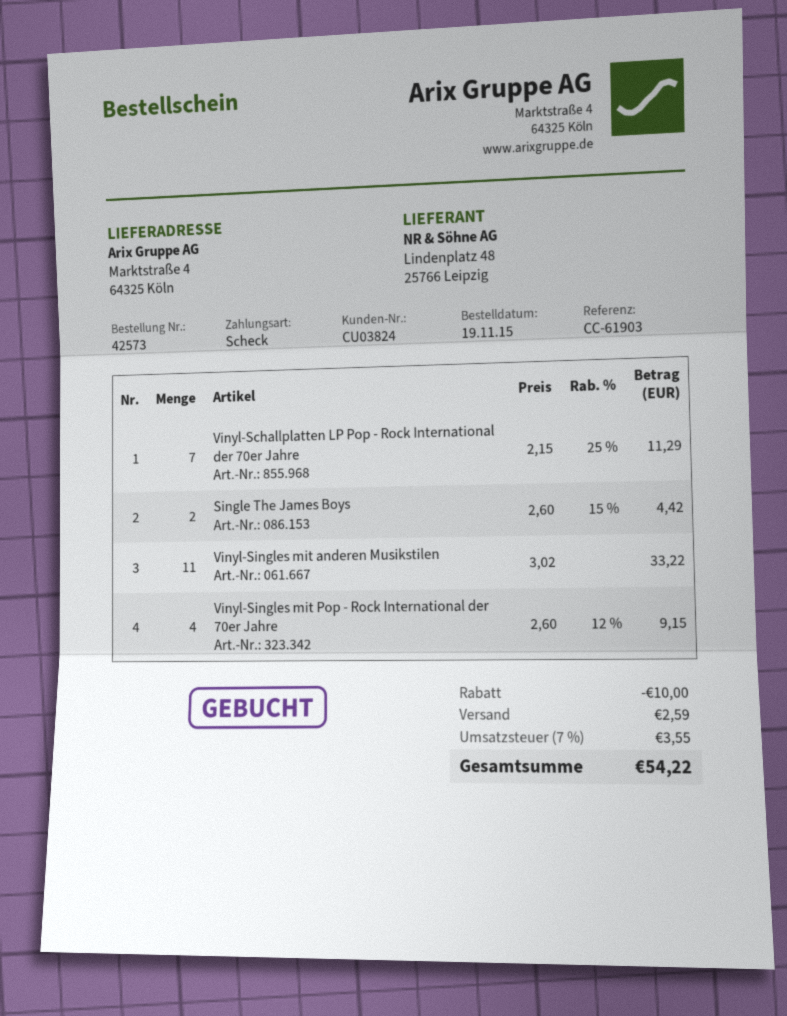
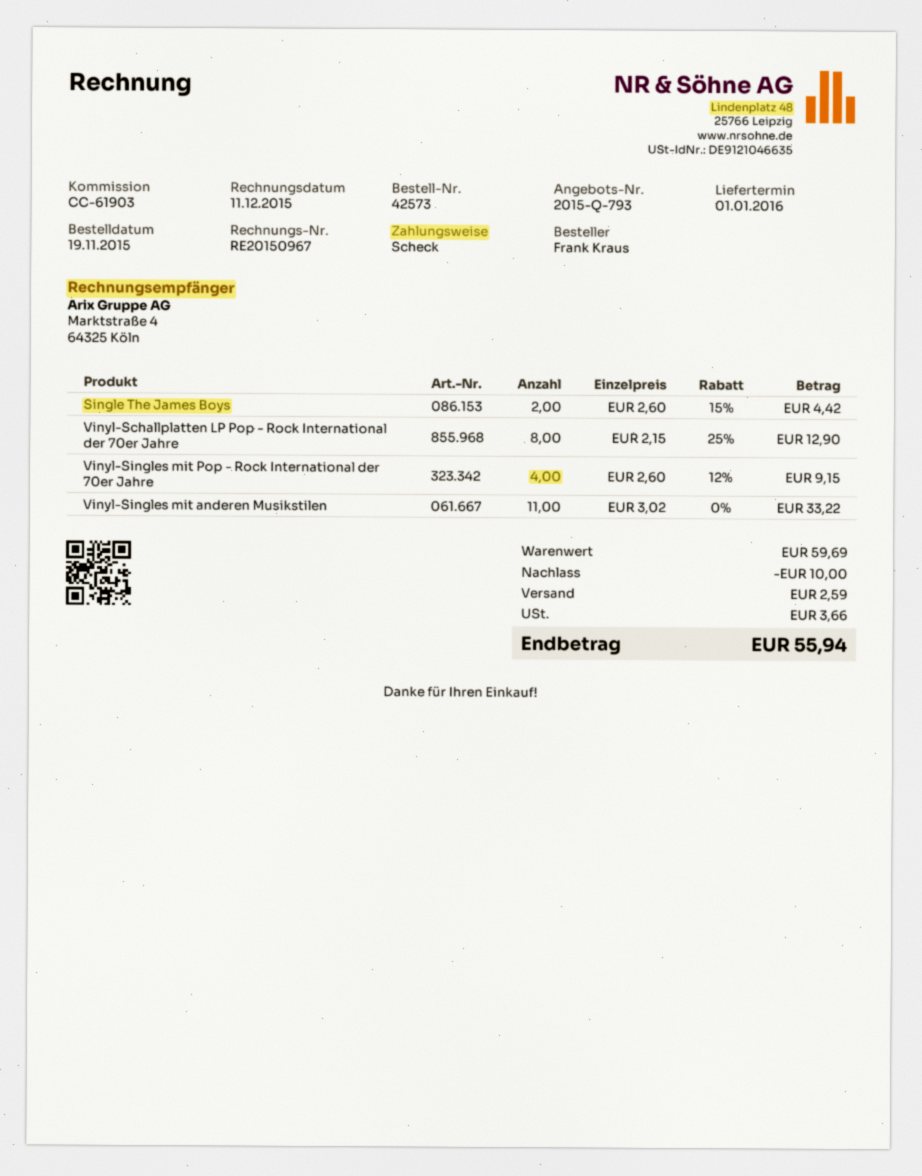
Vinyl-Schallplatten LP Pop - Rock International der 70er Jahre: 7 x 2.15 - 25% = 11.29 -> 8 x 2.15 - 25% = 12.90
tax: 3.55 -> 3.66
total: 54.22 -> 55.94

